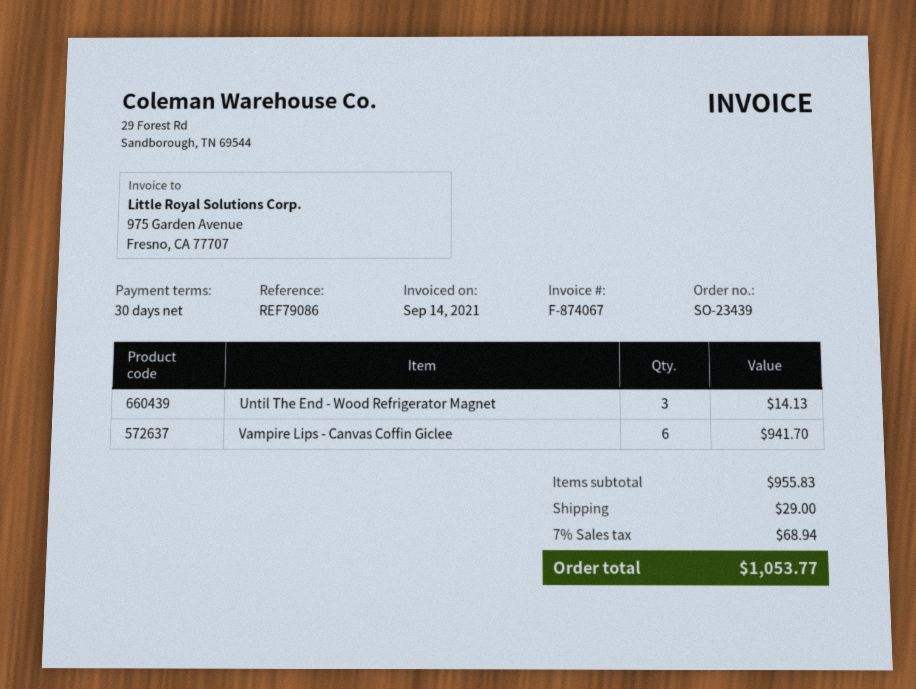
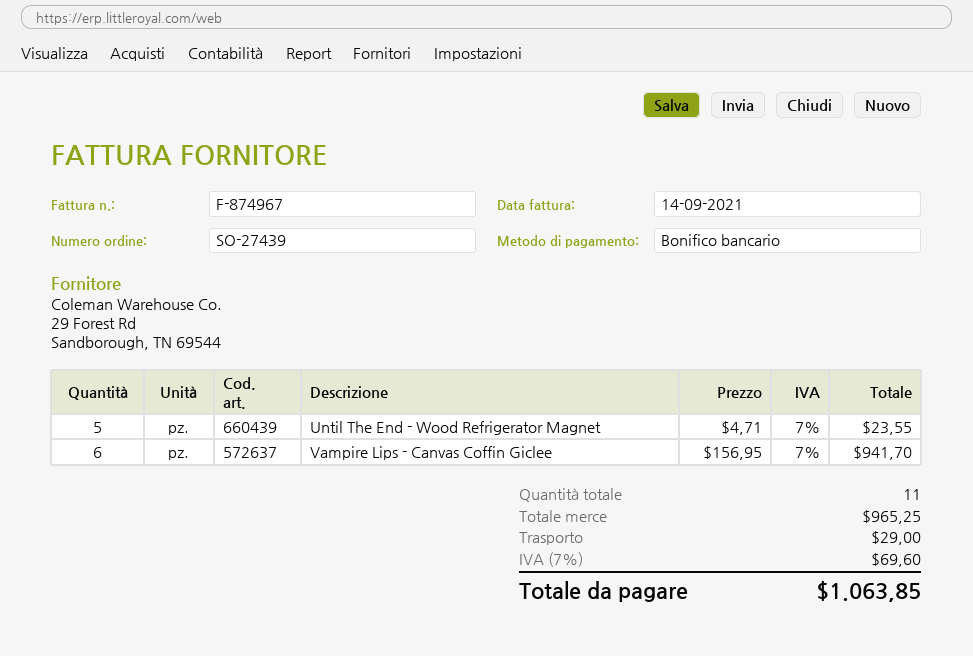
order number: SO-23439 -> SO-27439
invoice number: F-874067 -> F-874967
Until The End - Wood Refrigerator Magnet: 3 for 14.13 -> 5 for 23.55
subtotal: 955.83 -> 965.25
tax: 7% = 68.94 -> 7% = 69.60
total: 1053.77 -> 1063.85

